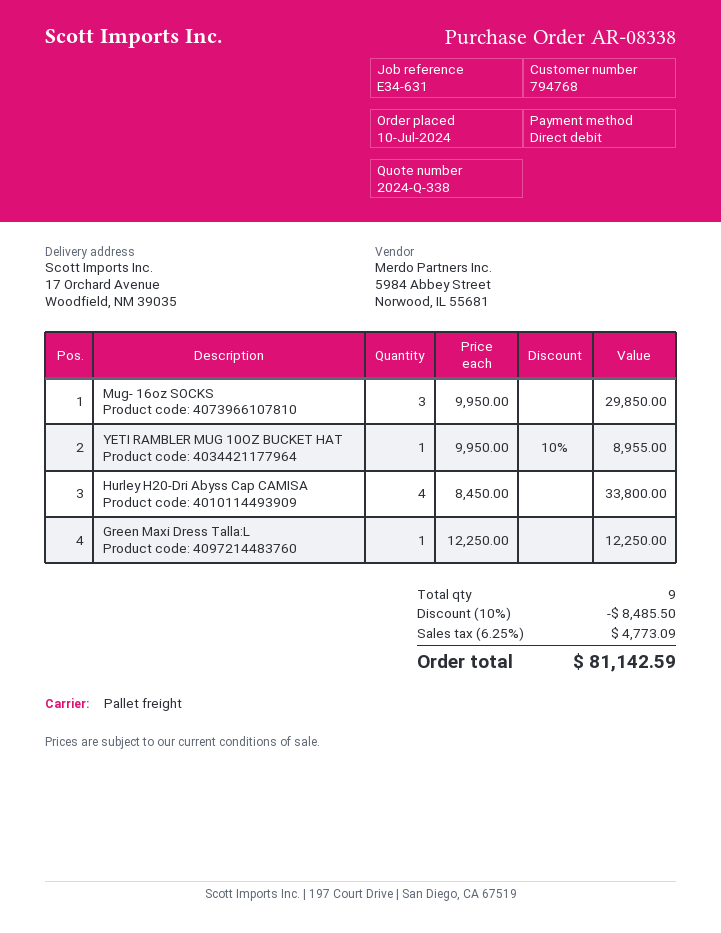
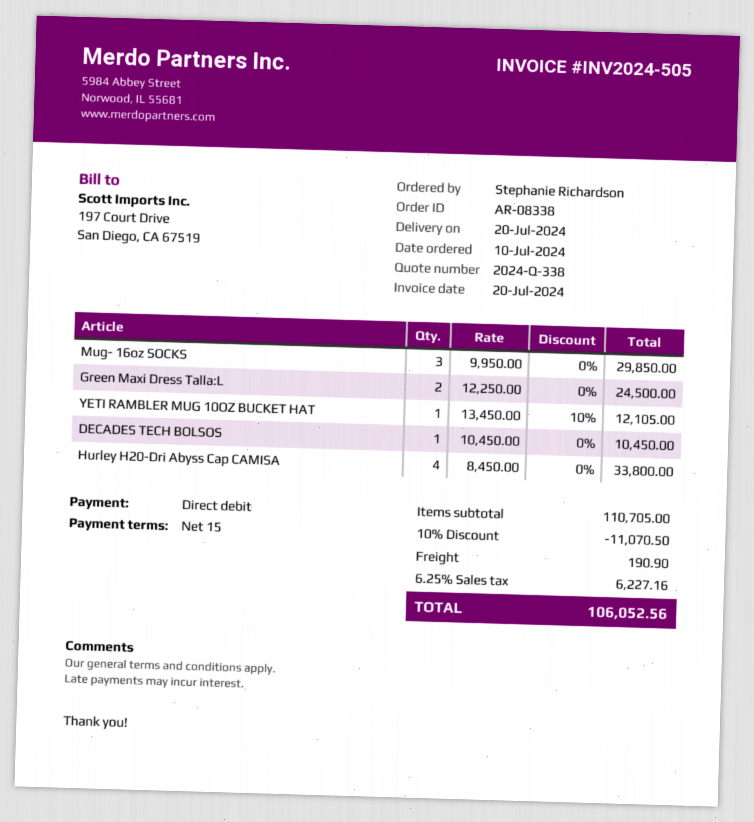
YETI RAMBLER MUG 10OZ BUCKET HAT: 1 x 9950.00 - 10% = 8955.00 -> 1 x 13450.00 - 10% = 12105.00
Green Maxi Dress Talla:L: 1 x 12250.00 = 12250.00 -> 2 x 12250.00 = 24500.00
DECADES TECH BOLSOS: none -> 1 x 10450.00 = 10450.00
discount: 10% = 8485.50 -> 10% = 11070.50
shipping: none -> 190.90
tax: 6.25% = 4773.09 -> 6.25% = 6227.16
total: 81142.59 -> 106052.56

